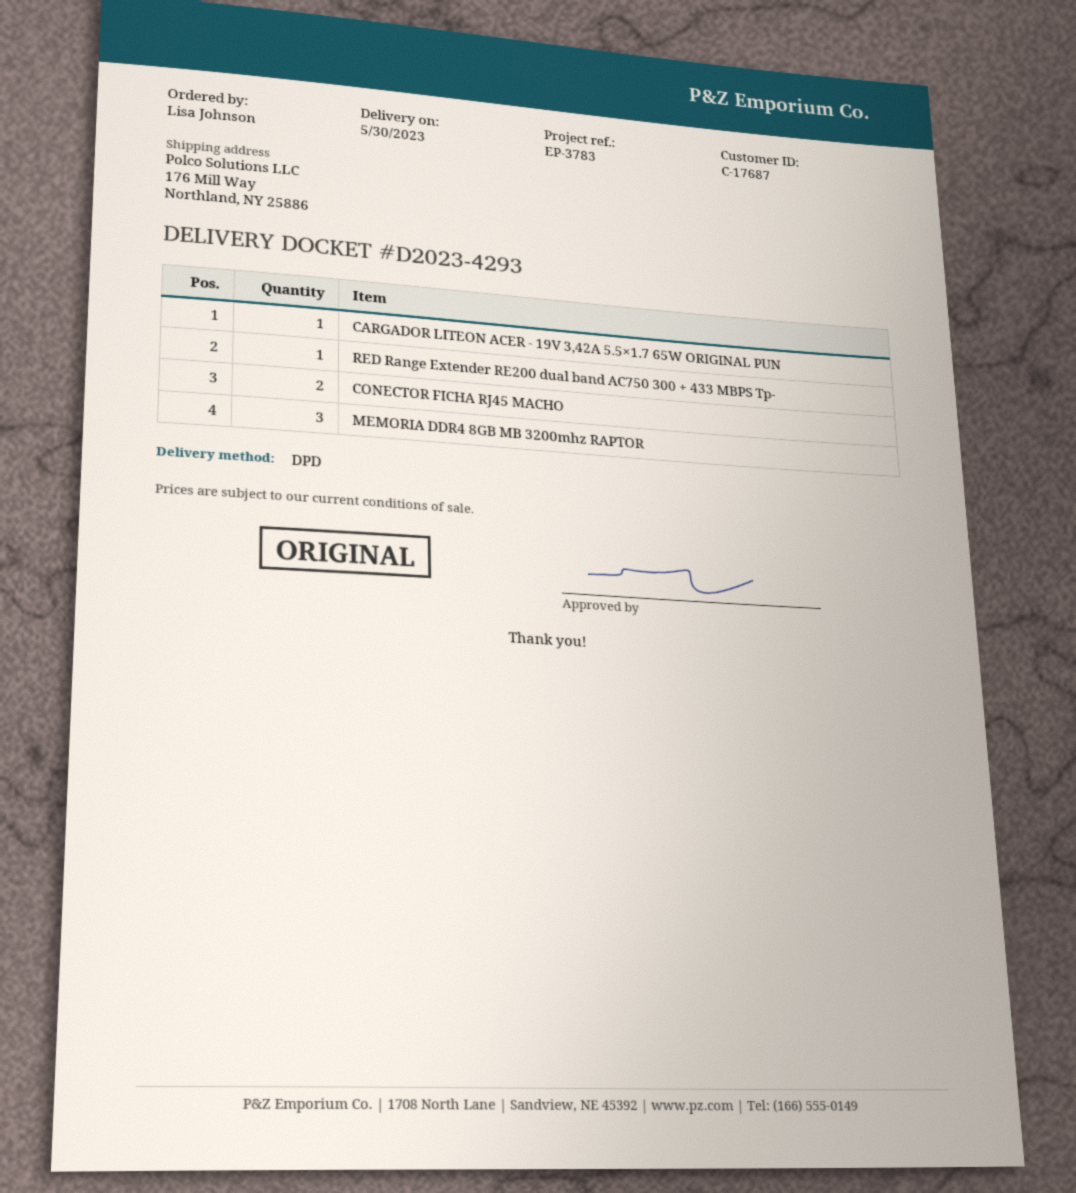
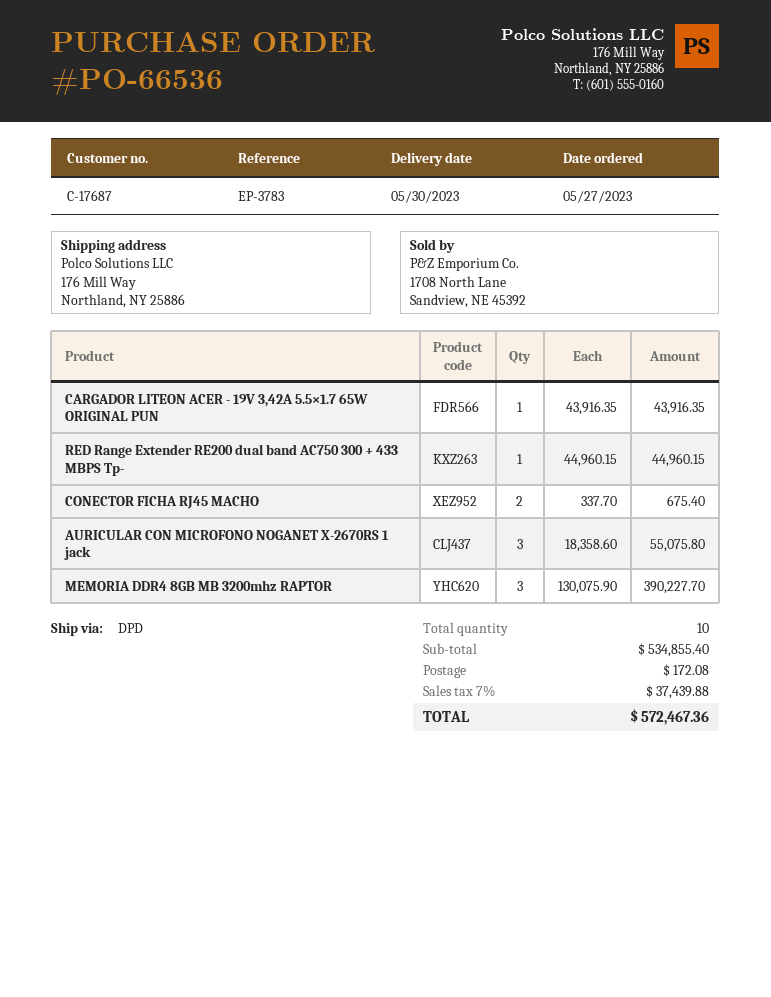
AURICULAR CON MICROFONO NOGANET X-2670RS 1 jack: none -> 3

